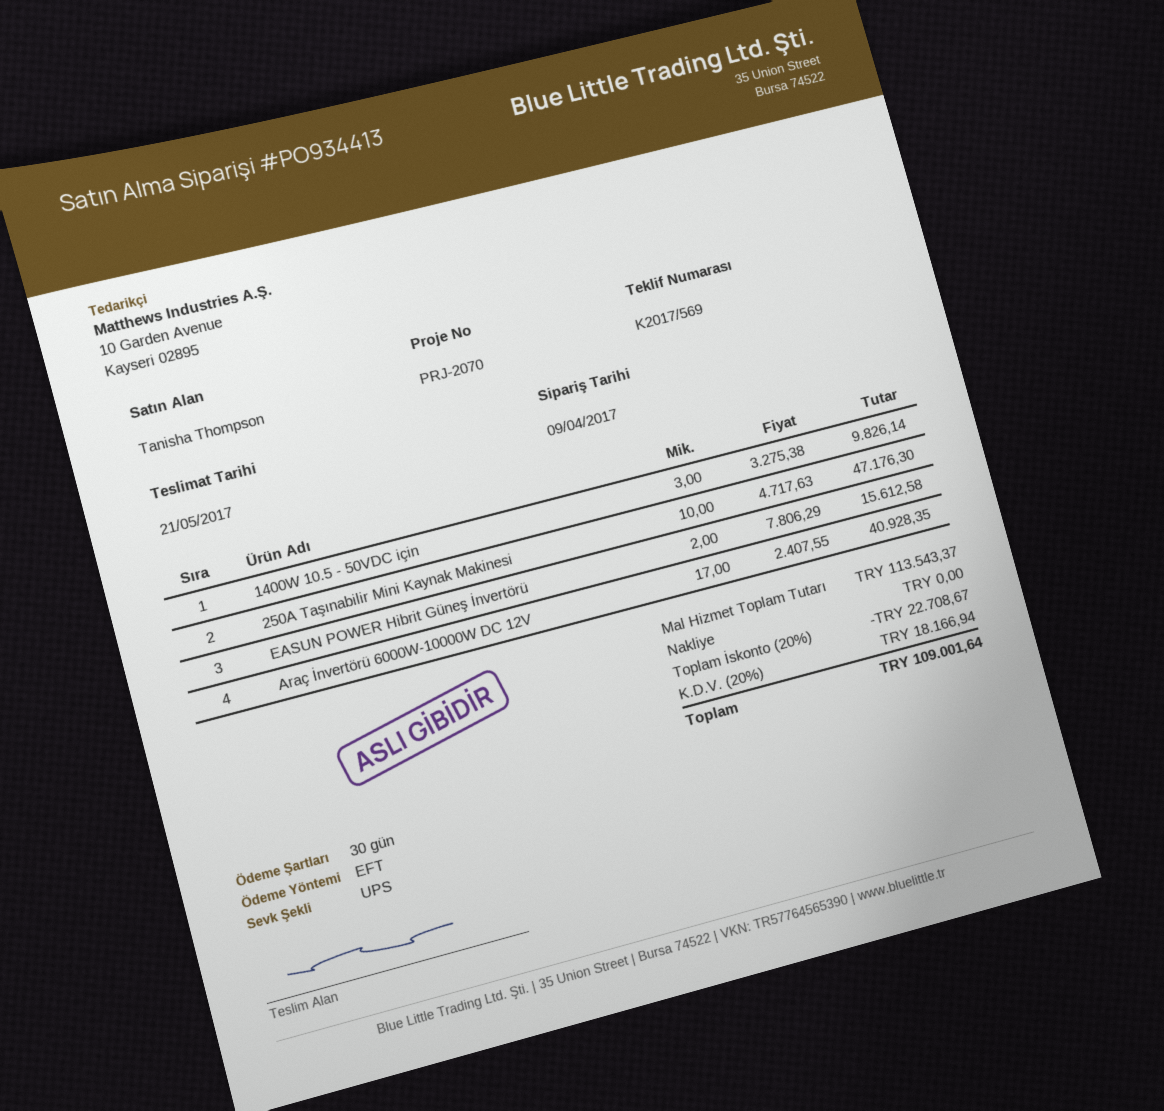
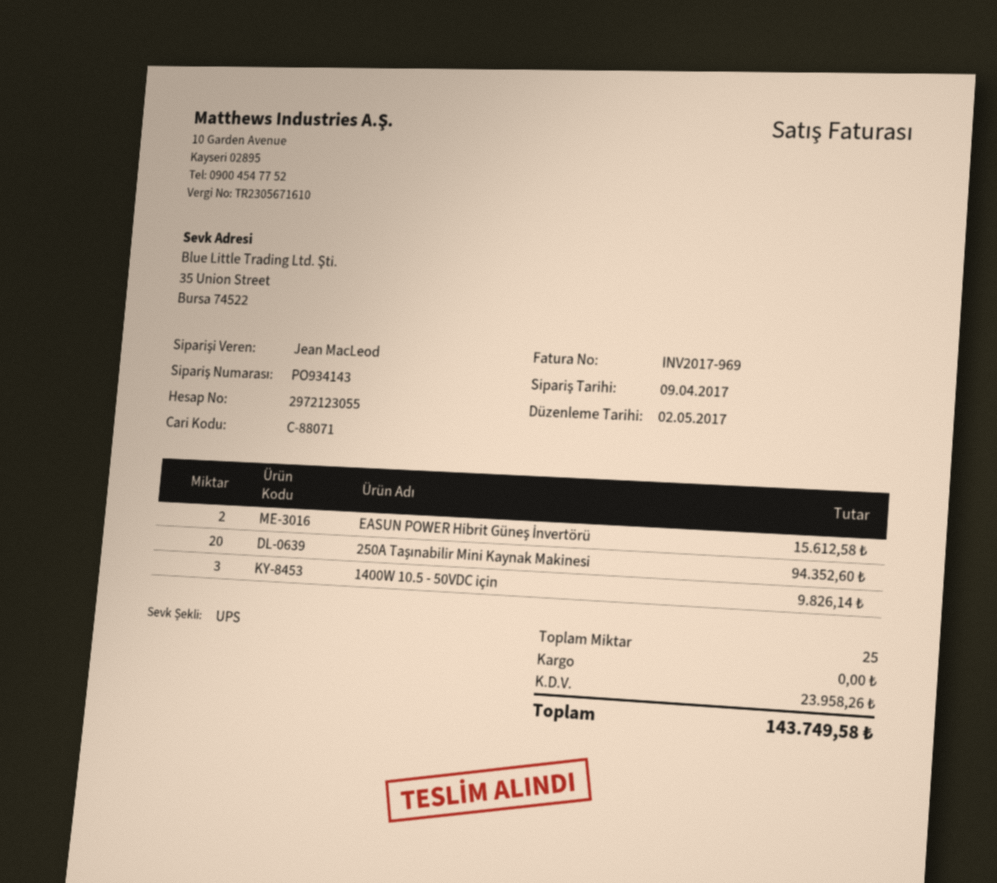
order number: PO934413 -> PO934143
ordered by: Tanisha Thompson -> Jean MacLeod
250A Taşınabilir Mini Kaynak Makinesi: 10 for 47176.30 -> 20 for 94352.60
Araç İnvertörü 6000W-10000W DC 12V: 17 for 40928.35 -> none
discount: 20% = 22708.67 -> none
tax: 18166.94 -> 23958.26
total: 109001.64 -> 143749.58

